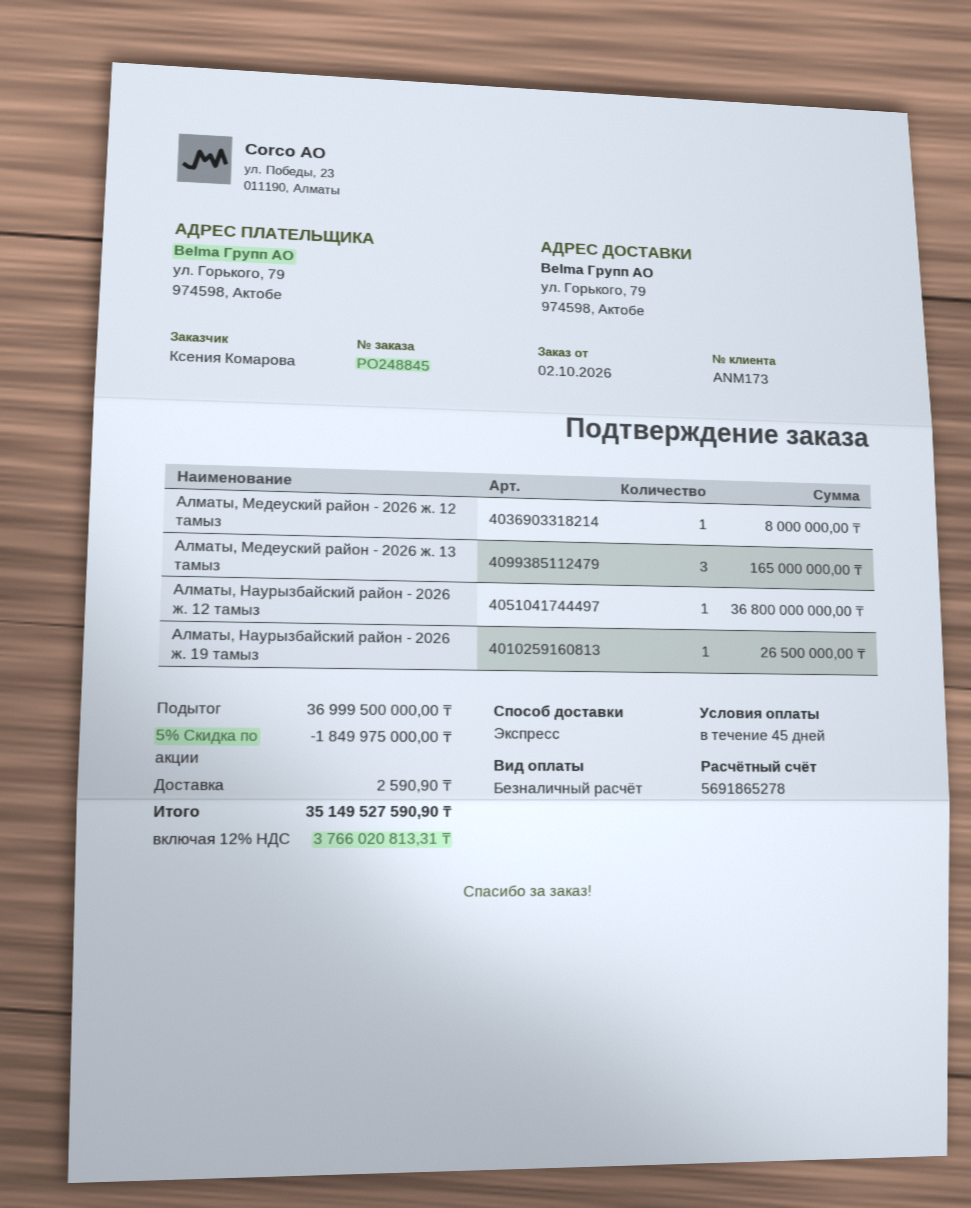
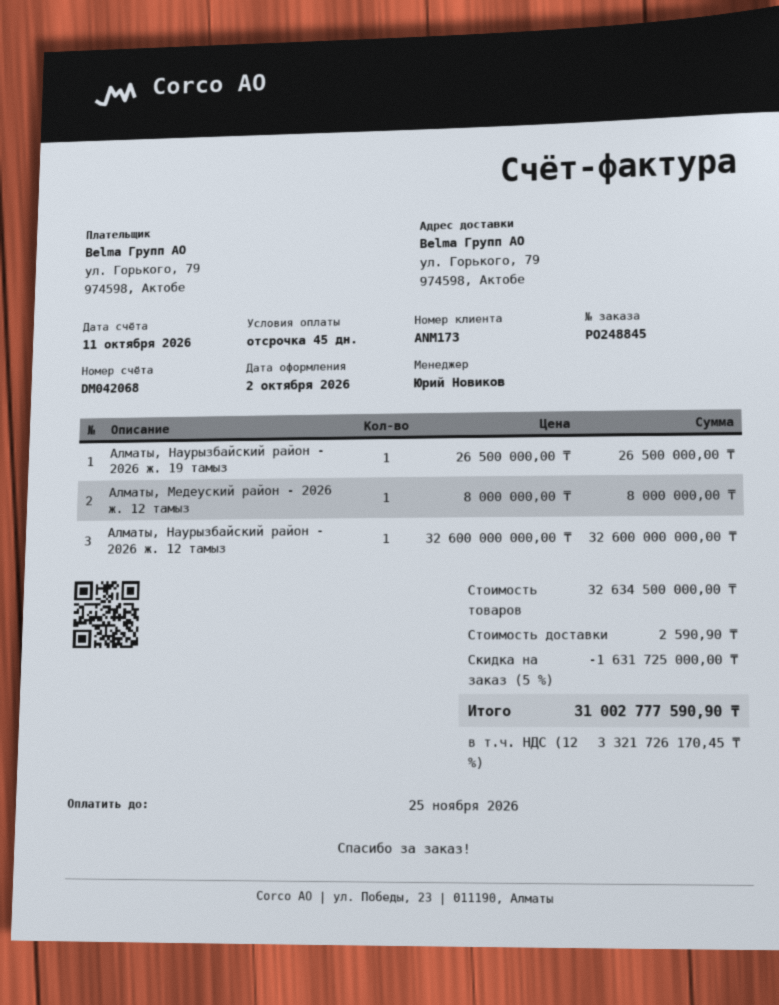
Алматы, Медеуский район - 2026 ж. 13 тамыз: 3 for 165000000.00 -> none
Алматы, Наурызбайский район - 2026 ж. 12 тамыз: 1 for 36800000000.00 -> 1 for 32600000000.00
subtotal: 36999500000.00 -> 32634500000.00
discount: 5% = 1849975000.00 -> 5% = 1631725000.00
tax: 12% = 3766020813.31 -> 12% = 3321726170.45
total: 35149527590.90 -> 31002777590.90

